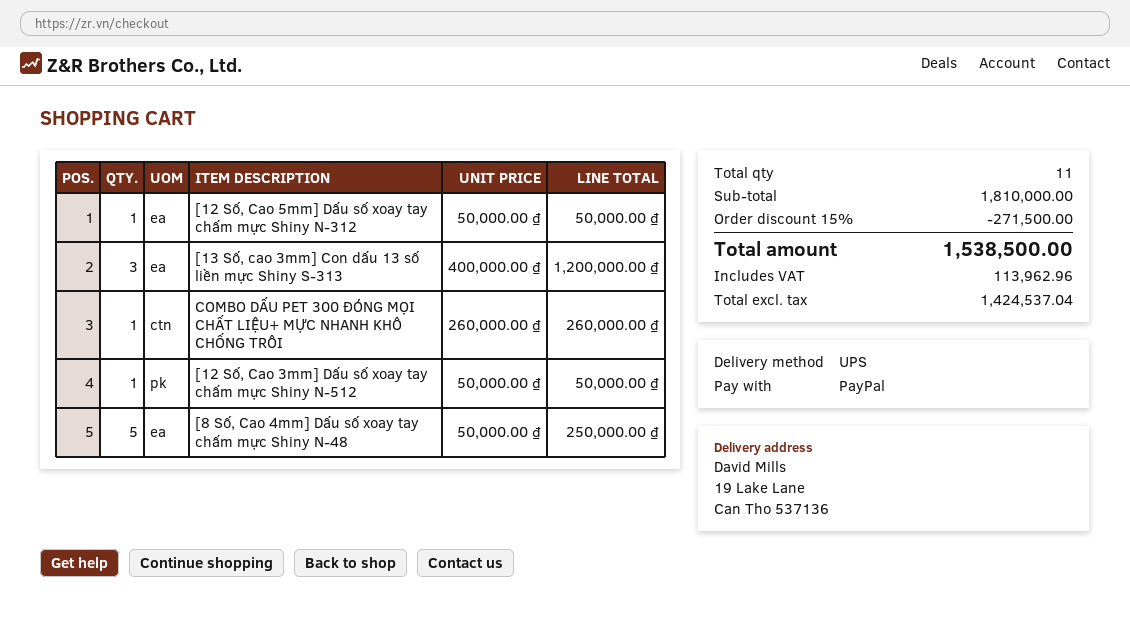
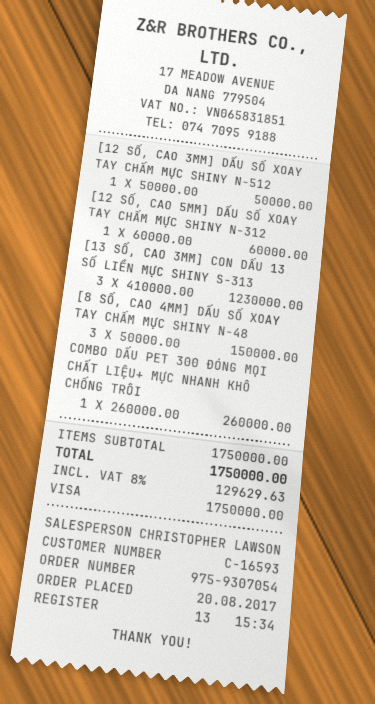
payment method: PayPal -> Visa
[12 Số, Cao 5mm] Dấu số xoay tay chấm mực Shiny N-312: 1 x 50000.00 = 50000.00 -> 1 x 60000.00 = 60000.00
[13 Số, cao 3mm] Con dấu 13 số liền mực Shiny S-313: 3 x 400000.00 = 1200000.00 -> 3 x 410000.00 = 1230000.00
[8 Số, Cao 4mm] Dấu số xoay tay chấm mực Shiny N-48: 5 x 50000.00 = 250000.00 -> 3 x 50000.00 = 150000.00
subtotal: 1810000.00 -> 1750000.00
discount: 15% = 271500.00 -> none
tax: 113962.96 -> 129629.63
total: 1538500.00 -> 1750000.00

